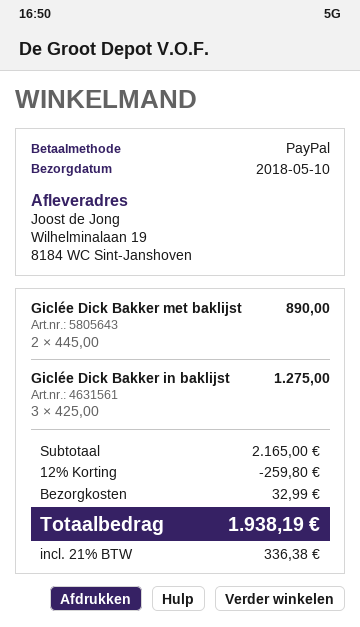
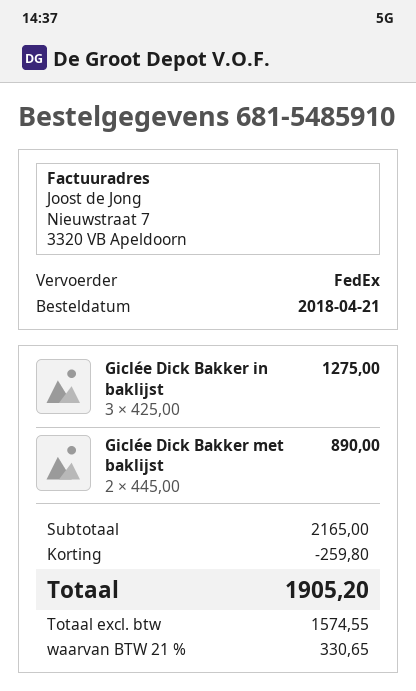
shipping: 32.99 -> none
tax: 21% = 336.38 -> 21% = 330.65
total: 1938.19 -> 1905.20

